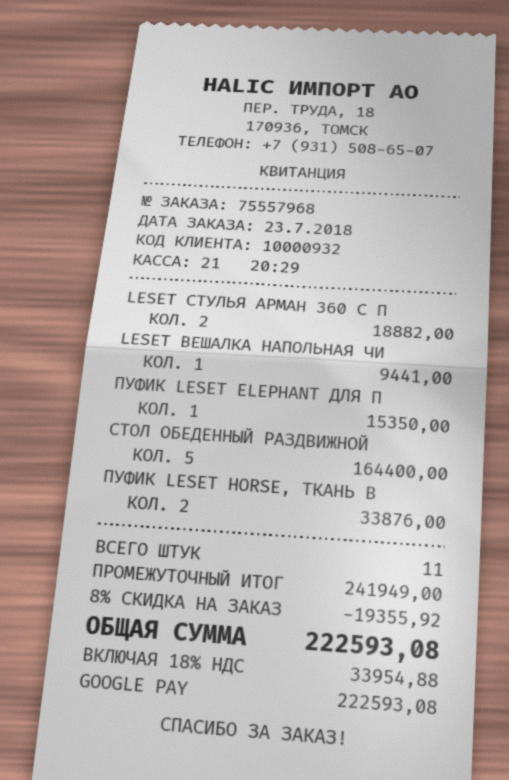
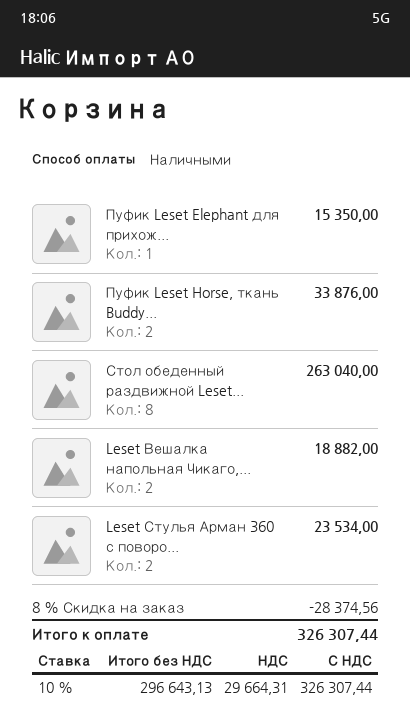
payment method: Google Pay -> cash
LESET СТУЛЬЯ АРМАН 360 С П: 2 for 18882.00 -> 2 for 23534.00
LESET ВЕШАЛКА НАПОЛЬНАЯ ЧИ: 1 for 9441.00 -> 2 for 18882.00
СТОЛ ОБЕДЕННЫЙ РАЗДВИЖНОЙ: 5 for 164400.00 -> 8 for 263040.00
discount: 8% = 19355.92 -> 8% = 28374.56
tax: 18% = 33954.88 -> 10% = 29664.31
total: 222593.08 -> 326307.44

